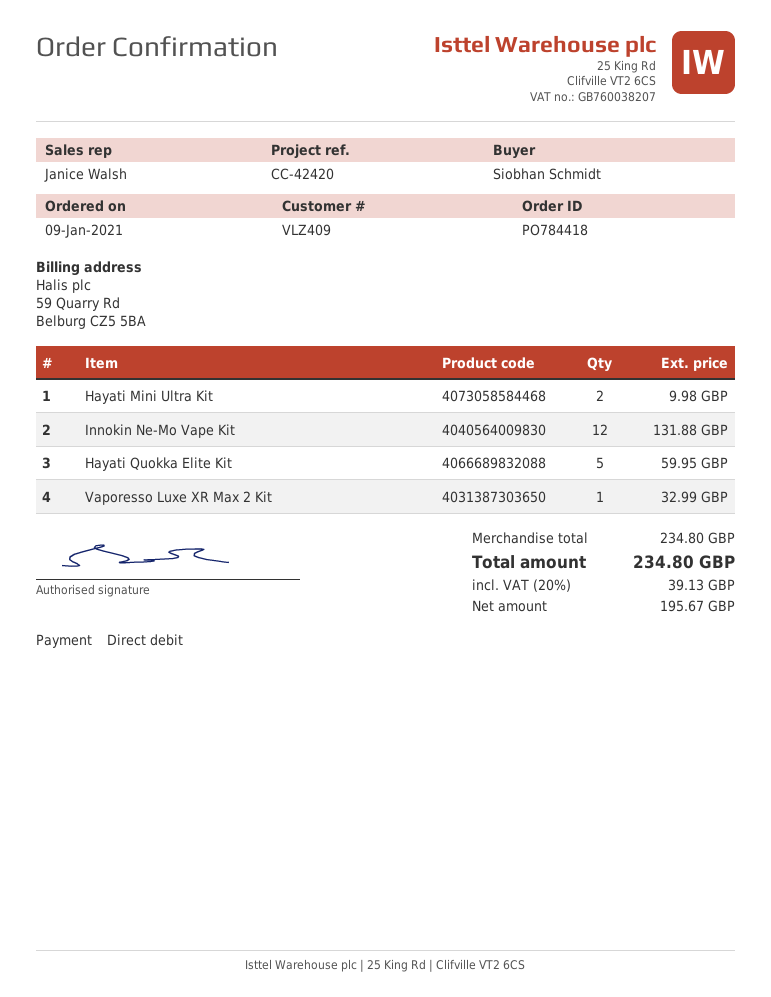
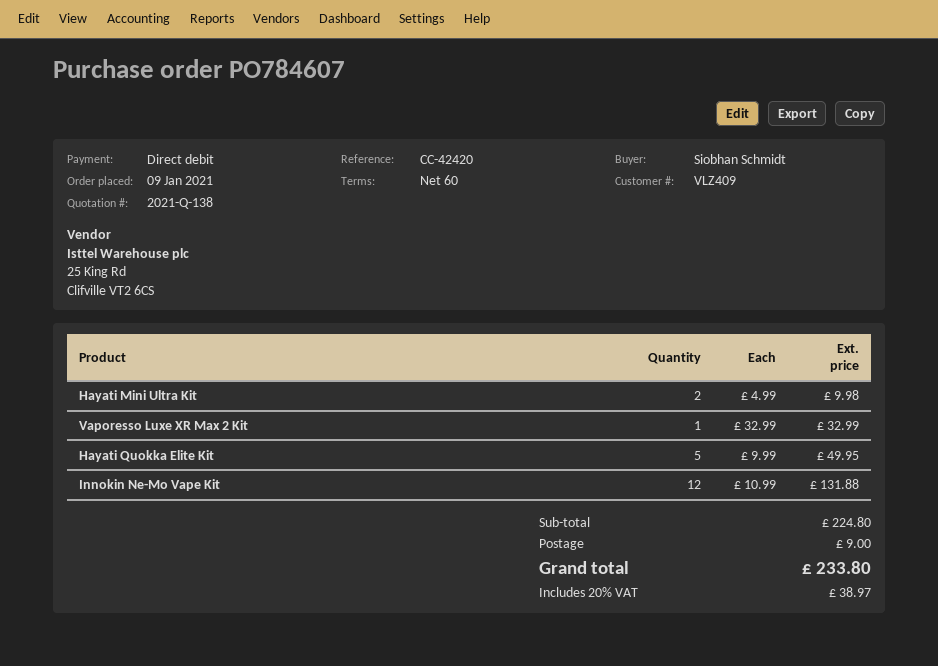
order number: PO784418 -> PO784607
Hayati Quokka Elite Kit: 5 for 59.95 -> 5 for 49.95
subtotal: 234.80 -> 224.80
shipping: none -> 9.00
tax: 20% = 39.13 -> 20% = 38.97
total: 234.80 -> 233.80

